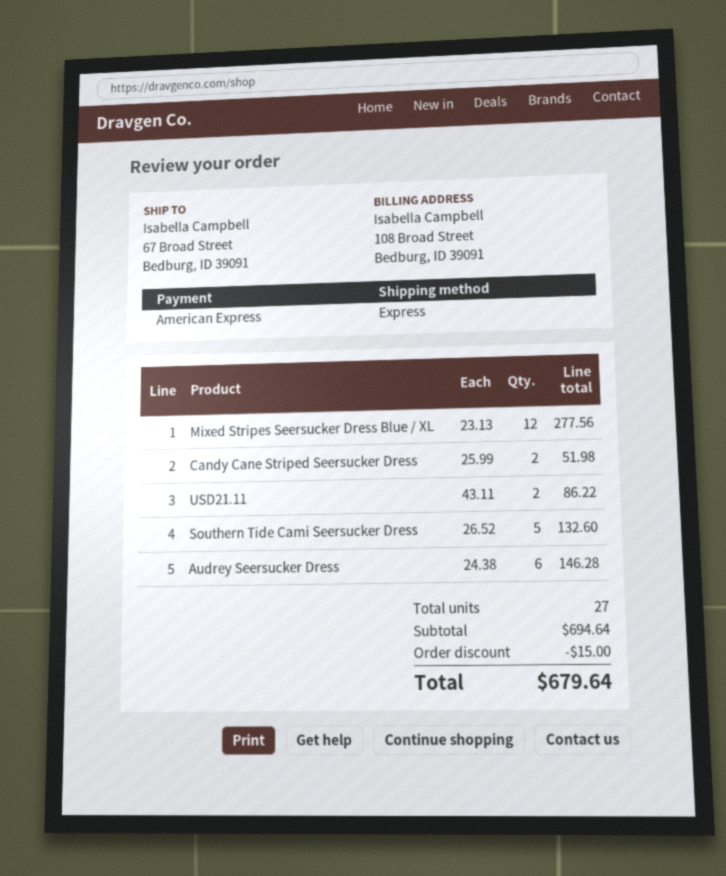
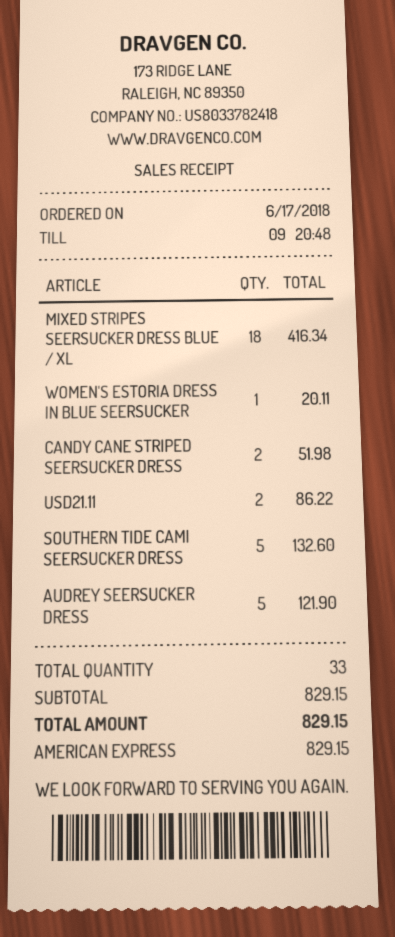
Mixed Stripes Seersucker Dress Blue / XL: 12 for 277.56 -> 18 for 416.34
Audrey Seersucker Dress: 6 for 146.28 -> 5 for 121.90
WOMEN'S ESTORIA DRESS IN BLUE SEERSUCKER: none -> 1 for 20.11
total quantity: 27 -> 33
subtotal: 694.64 -> 829.15
discount: 15.00 -> none
total: 679.64 -> 829.15

